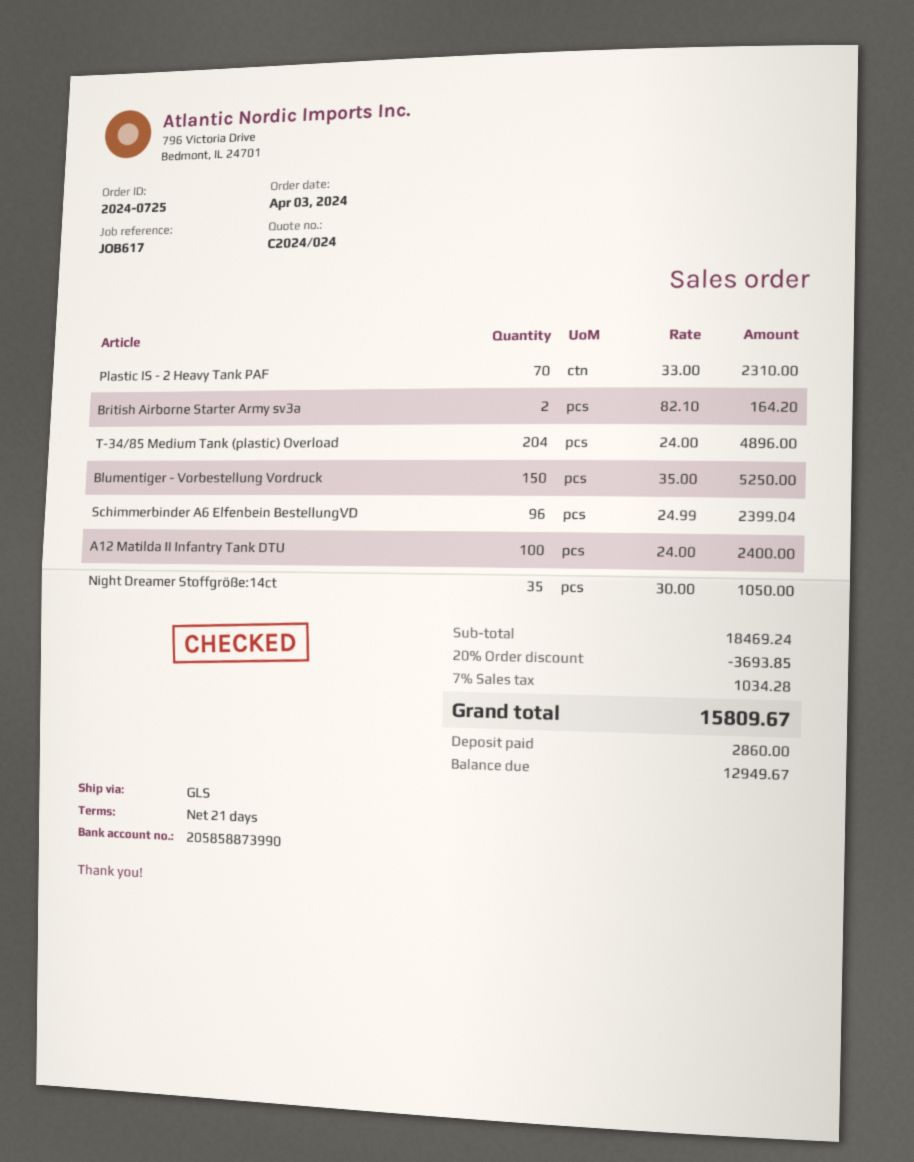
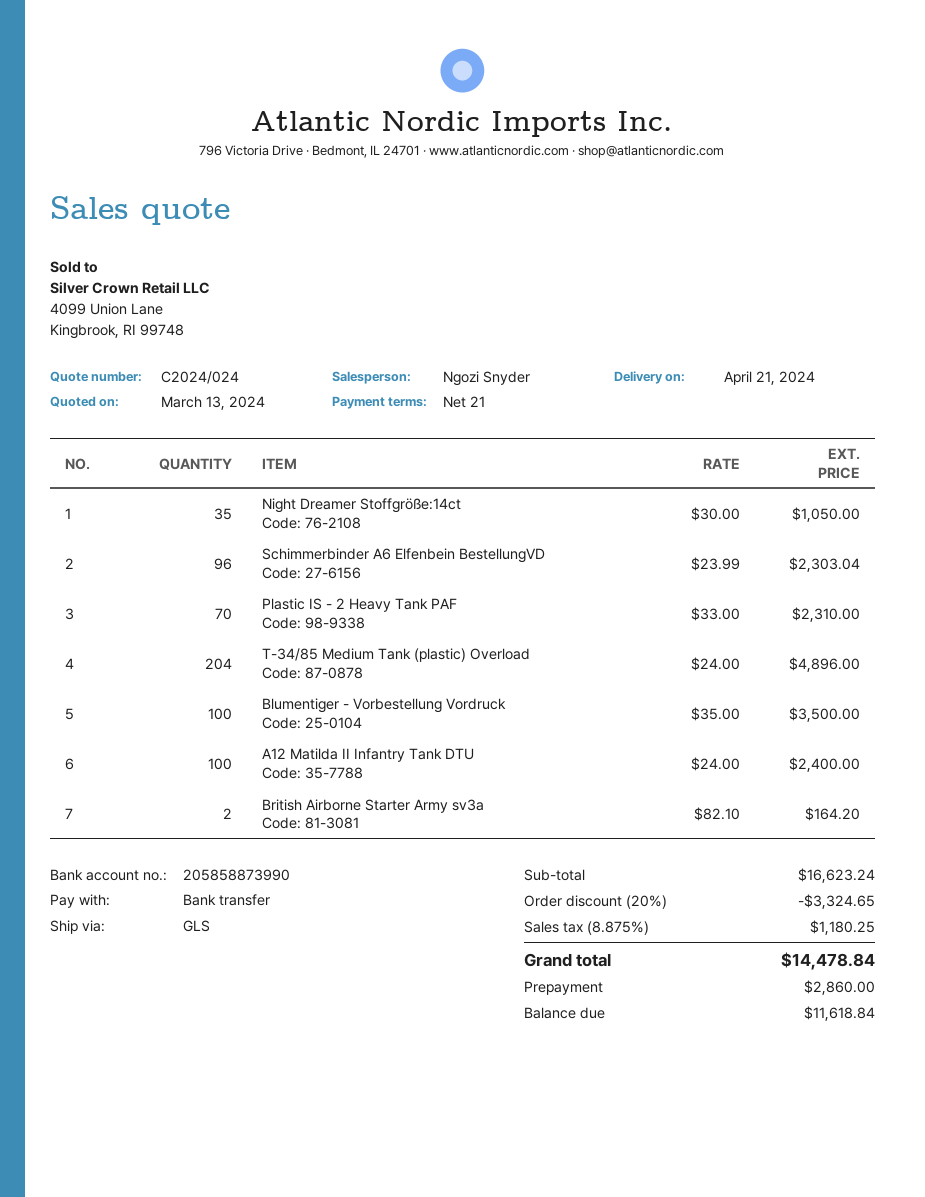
Blumentiger - Vorbestellung Vordruck: 150 x 35.00 = 5250.00 -> 100 x 35.00 = 3500.00
Schimmerbinder A6 Elfenbein BestellungVD: 96 x 24.99 = 2399.04 -> 96 x 23.99 = 2303.04
subtotal: 18469.24 -> 16623.24
discount: 20% = 3693.85 -> 20% = 3324.65
tax: 7% = 1034.28 -> 8.875% = 1180.25
total: 15809.67 -> 14478.84
balance: 12949.67 -> 11618.84

